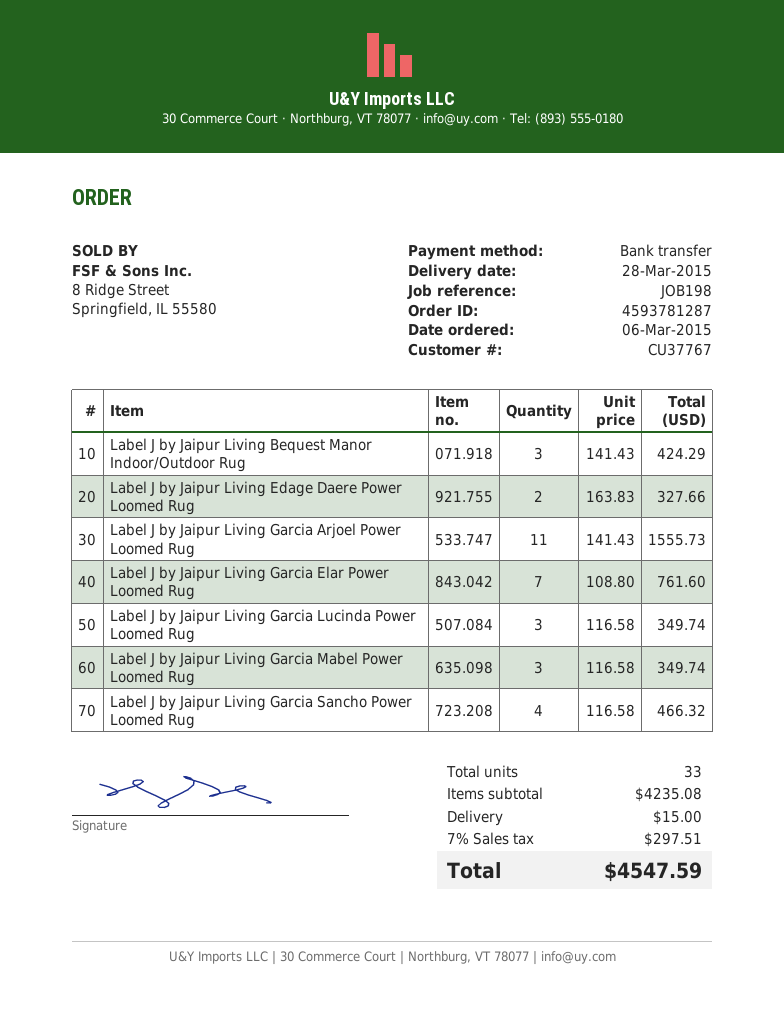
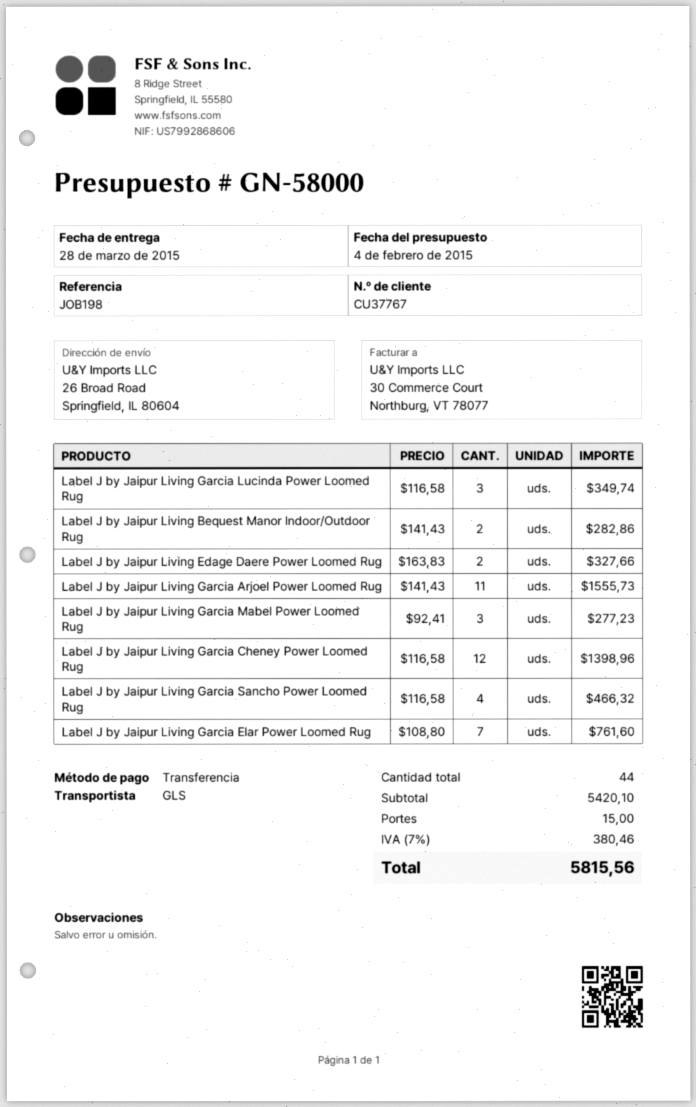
Label J by Jaipur Living Bequest Manor Indoor/Outdoor Rug: 3 x 141.43 = 424.29 -> 2 x 141.43 = 282.86
Label J by Jaipur Living Garcia Mabel Power Loomed Rug: 3 x 116.58 = 349.74 -> 3 x 92.41 = 277.23
Label J by Jaipur Living Garcia Cheney Power Loomed Rug: none -> 12 x 116.58 = 1398.96
total quantity: 33 -> 44
subtotal: 4235.08 -> 5420.10
tax: 7% = 297.51 -> 7% = 380.46
total: 4547.59 -> 5815.56

